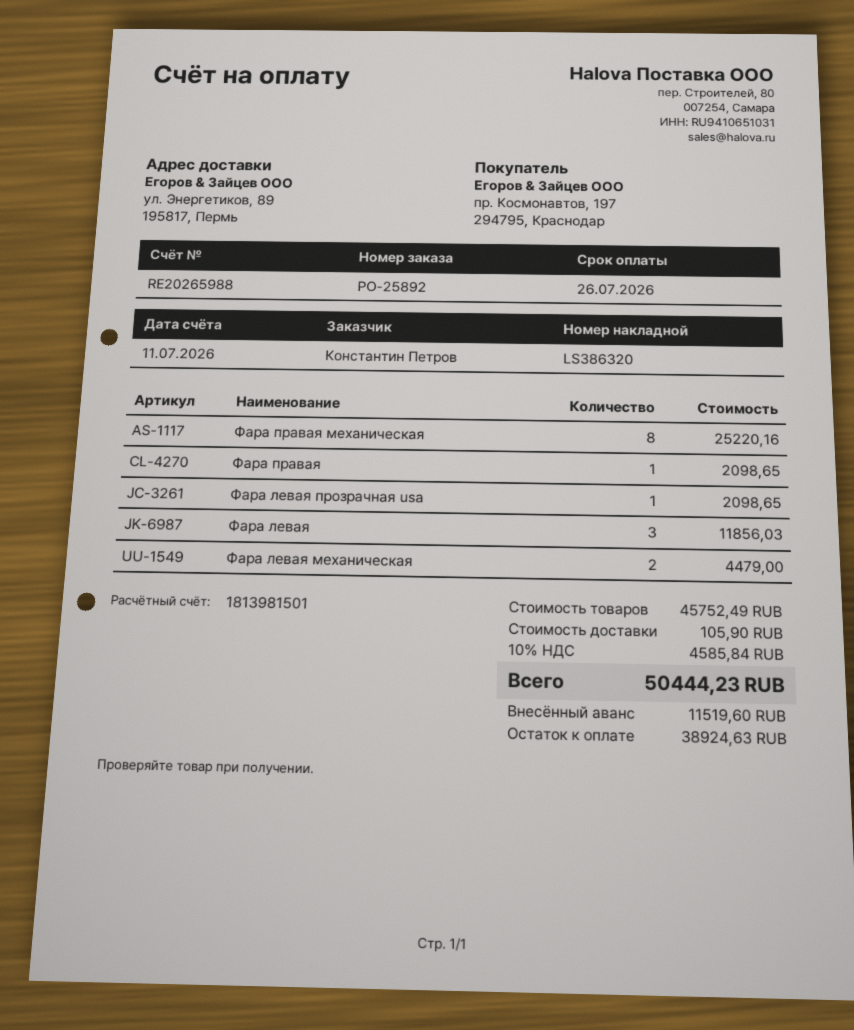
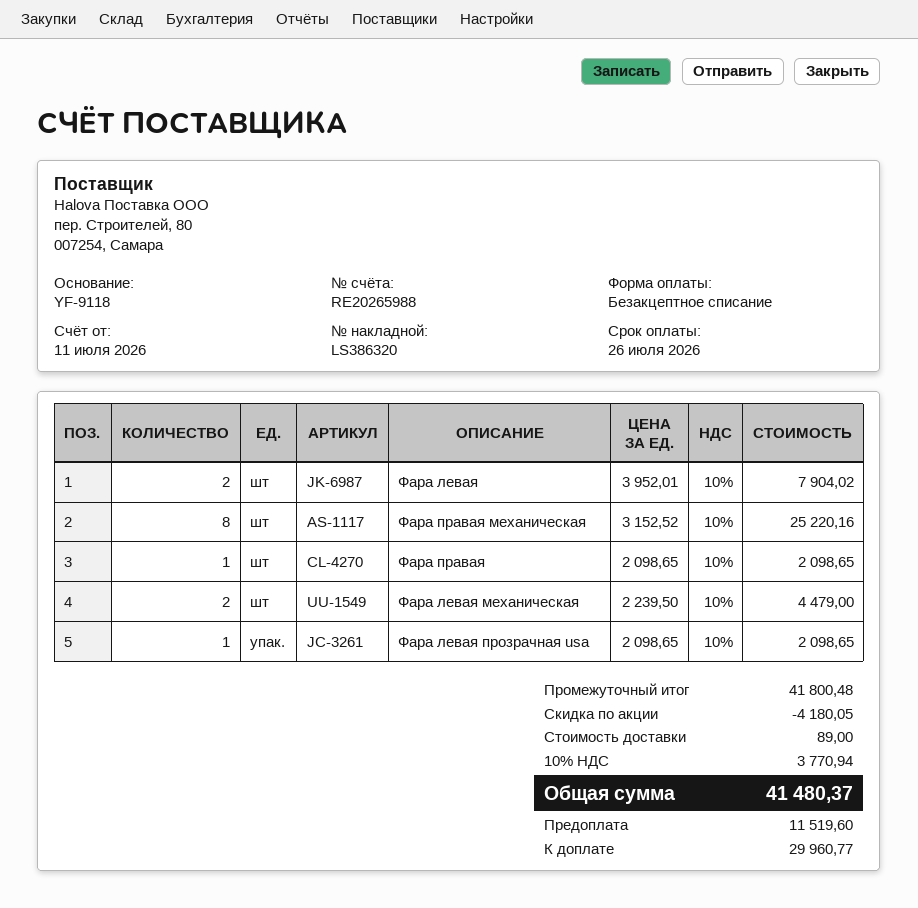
Фара левая: 3 for 11856.03 -> 2 for 7904.02
subtotal: 45752.49 -> 41800.48
discount: none -> 4180.05
shipping: 105.90 -> 89.00
tax: 10% = 4585.84 -> 10% = 3770.94
total: 50444.23 -> 41480.37
balance: 38924.63 -> 29960.77

